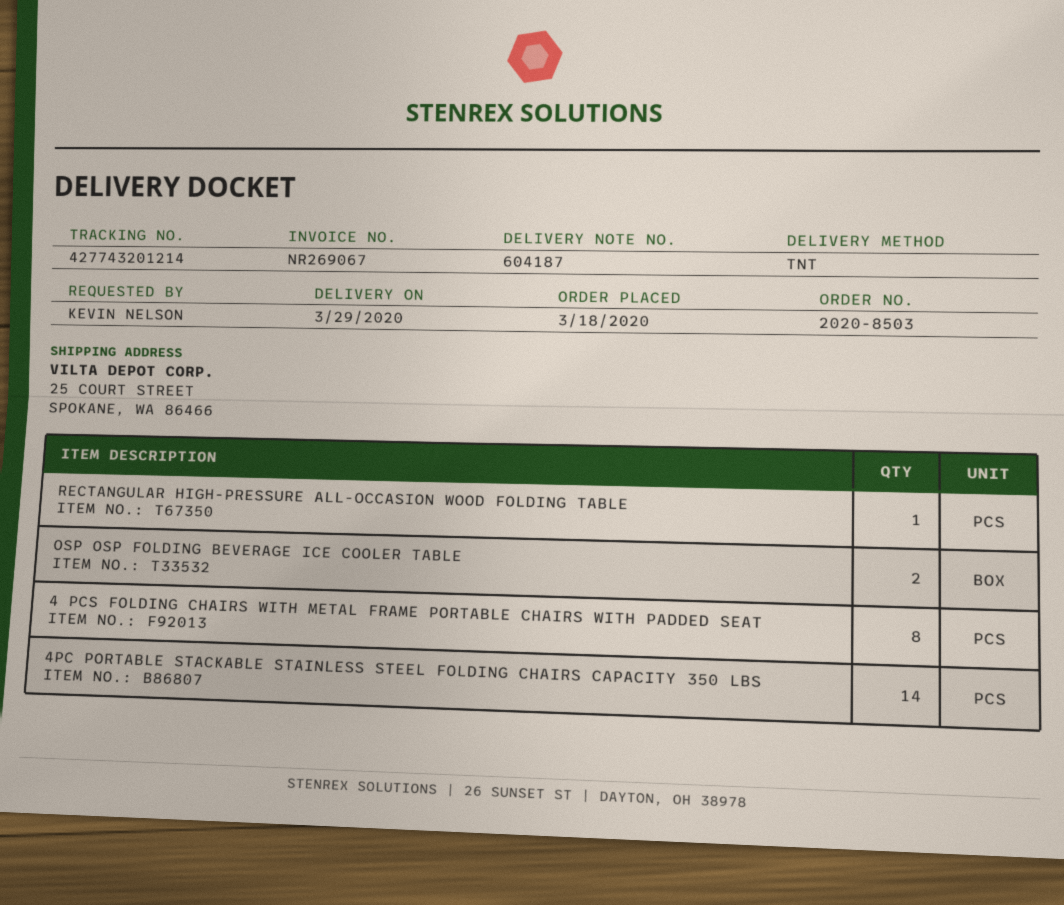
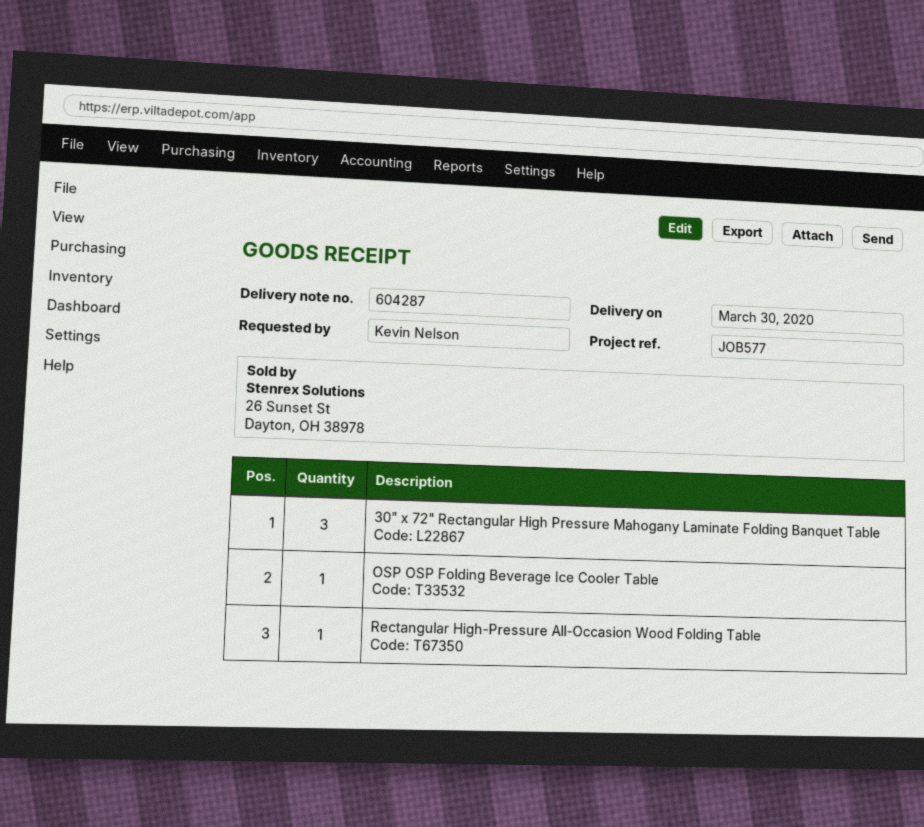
delivery note number: 604187 -> 604287
delivery date: 2020-03-29 -> 2020-03-30
OSP OSP FOLDING BEVERAGE ICE COOLER TABLE: 2 -> 1
4 PCS FOLDING CHAIRS WITH METAL FRAME PORTABLE CHAIRS WITH PADDED SEAT: 8 -> none
4PC PORTABLE STACKABLE STAINLESS STEEL FOLDING CHAIRS CAPACITY 350 LBS: 14 -> none
30" x 72" Rectangular High Pressure Mahogany Laminate Folding Banquet Table: none -> 3

